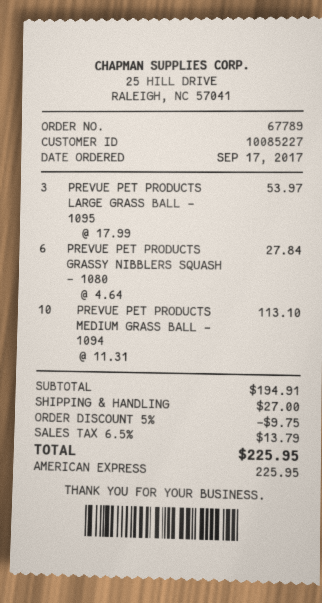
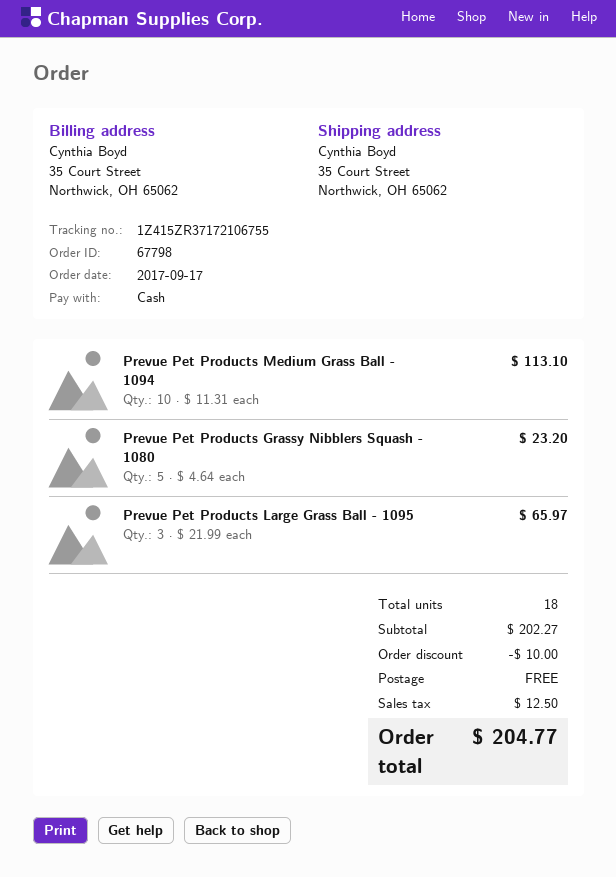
order number: 67789 -> 67798
payment method: American Express -> cash
PREVUE PET PRODUCTS LARGE GRASS BALL - 1095: 3 x 17.99 = 53.97 -> 3 x 21.99 = 65.97
PREVUE PET PRODUCTS GRASSY NIBBLERS SQUASH - 1080: 6 x 4.64 = 27.84 -> 5 x 4.64 = 23.20
subtotal: 194.91 -> 202.27
discount: 9.75 -> 10.00
shipping: 27.00 -> 0.00
tax: 13.79 -> 12.50
total: 225.95 -> 204.77

